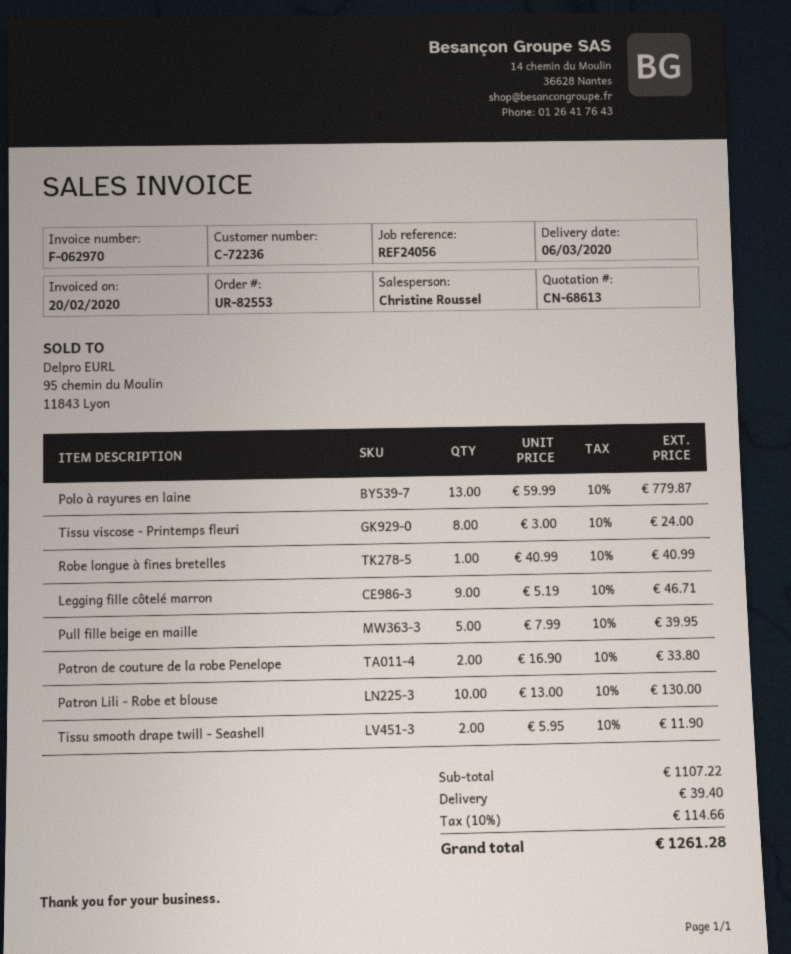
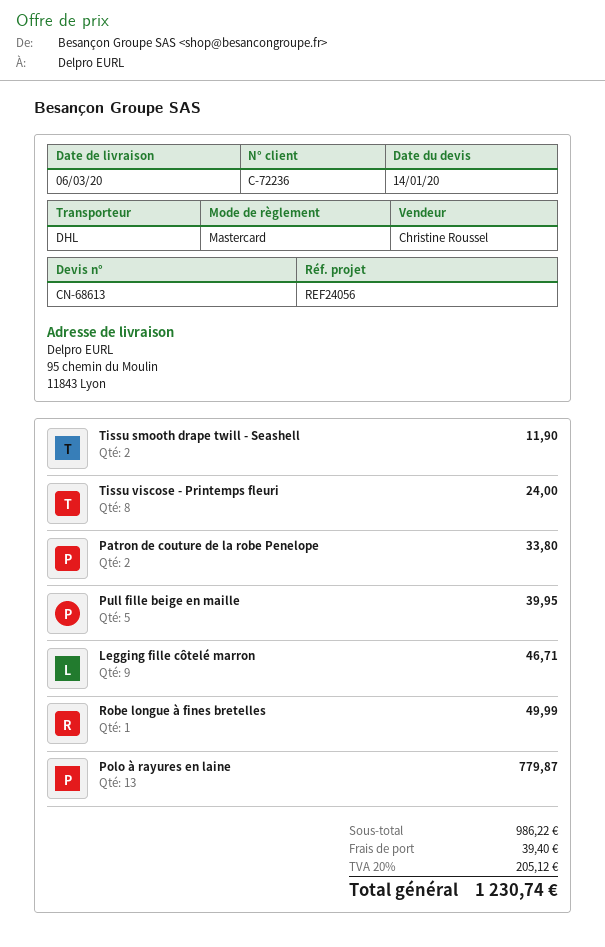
Robe longue à fines bretelles: 1 for 40.99 -> 1 for 49.99
Patron Lili - Robe et blouse: 10 for 130.00 -> none
subtotal: 1107.22 -> 986.22
tax: 10% = 114.66 -> 20% = 205.12
total: 1261.28 -> 1230.74

